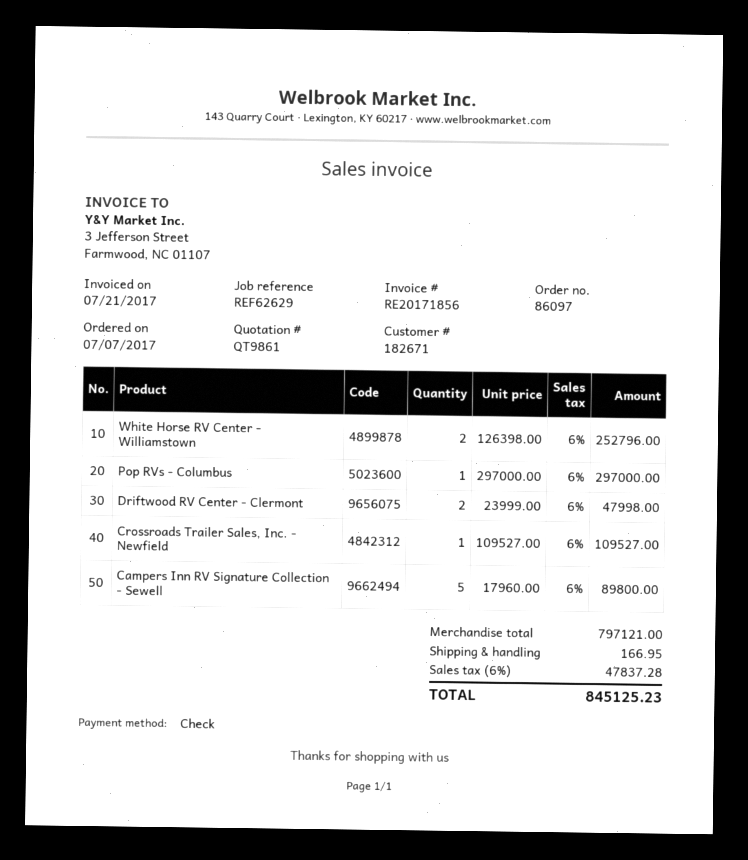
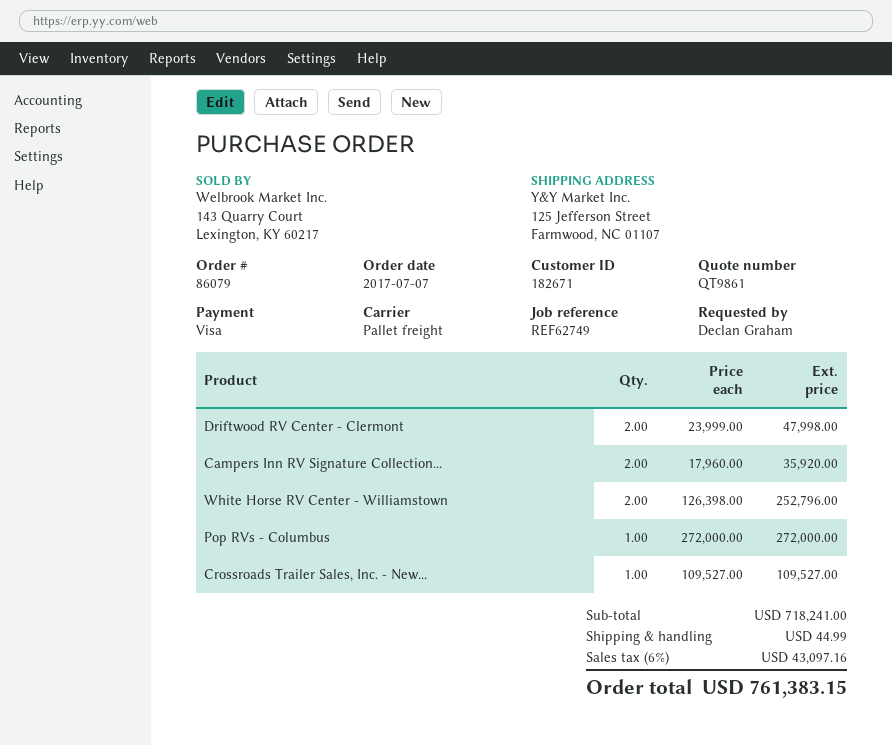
order number: 86097 -> 86079
reference: REF62629 -> REF62749
payment method: cheque -> Visa
Pop RVs - Columbus: 1 x 297000.00 = 297000.00 -> 1 x 272000.00 = 272000.00
Campers Inn RV Signature Collection - Sewell: 5 x 17960.00 = 89800.00 -> 2 x 17960.00 = 35920.00
subtotal: 797121.00 -> 718241.00
shipping: 166.95 -> 44.99
tax: 6% = 47837.28 -> 6% = 43097.16
total: 845125.23 -> 761383.15

